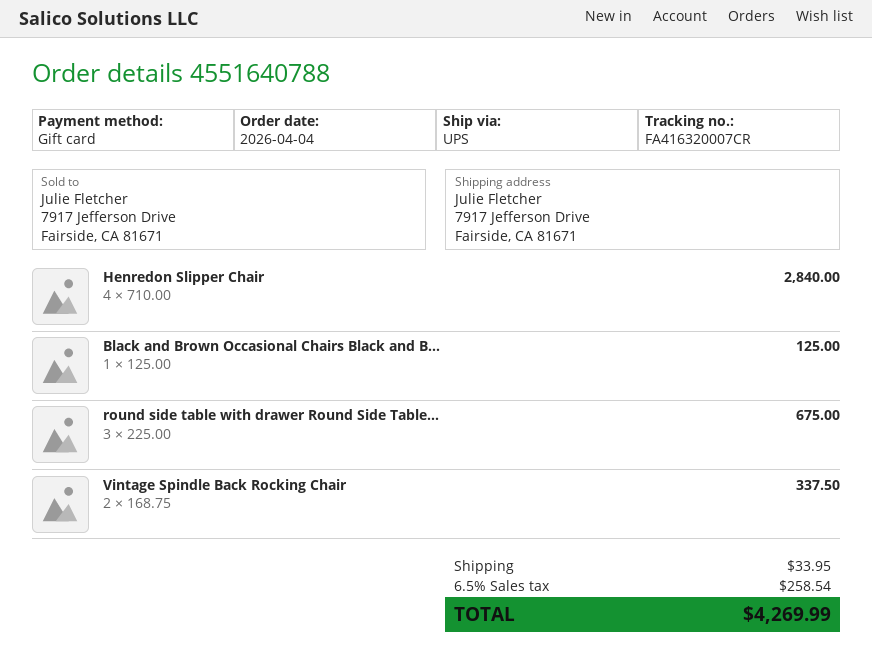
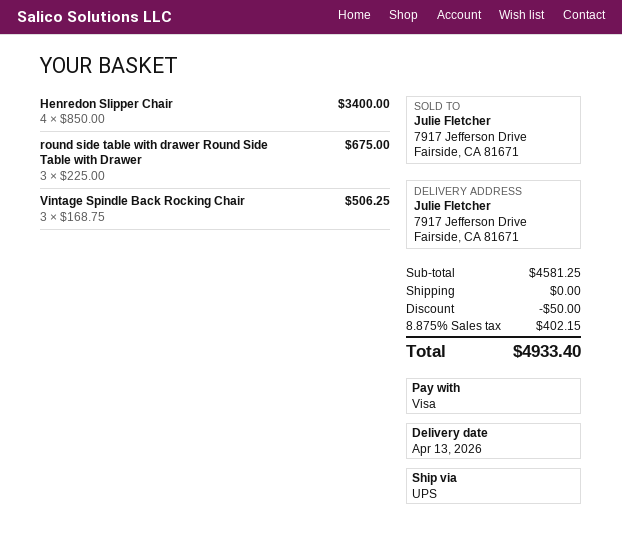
payment method: gift card -> Visa
Henredon Slipper Chair: 4 x 710.00 = 2840.00 -> 4 x 850.00 = 3400.00
Black and Brown Occasional Chairs Black and B...: 1 x 125.00 = 125.00 -> none
Vintage Spindle Back Rocking Chair: 2 x 168.75 = 337.50 -> 3 x 168.75 = 506.25
discount: none -> 50.00
shipping: 33.95 -> 0.00
tax: 6.5% = 258.54 -> 8.875% = 402.15
total: 4269.99 -> 4933.40

